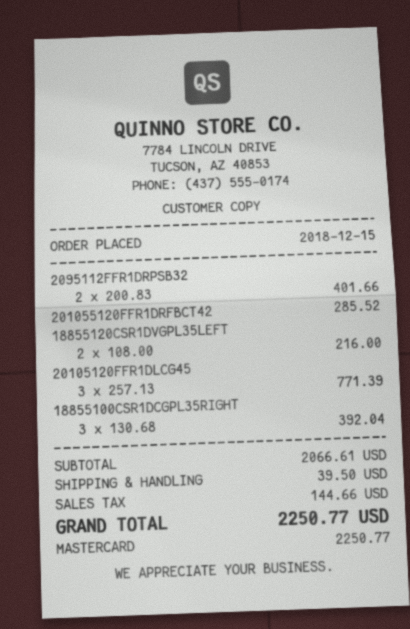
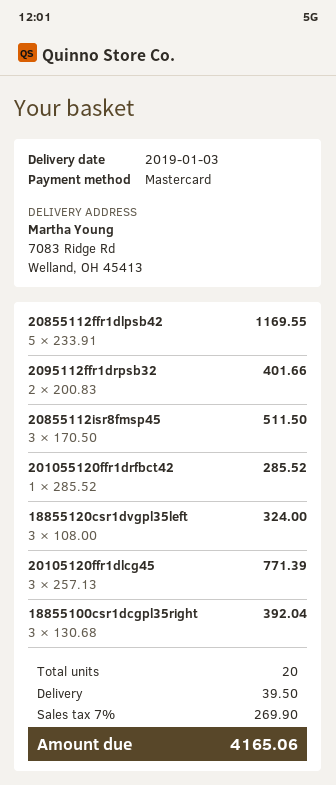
18855120CSR1DVGPL35LEFT: 2 x 108.00 = 216.00 -> 3 x 108.00 = 324.00
20855112ffr1dlpsb42: none -> 5 x 233.91 = 1169.55
20855112isr8fmsp45: none -> 3 x 170.50 = 511.50
tax: 144.66 -> 269.90
total: 2250.77 -> 4165.06

